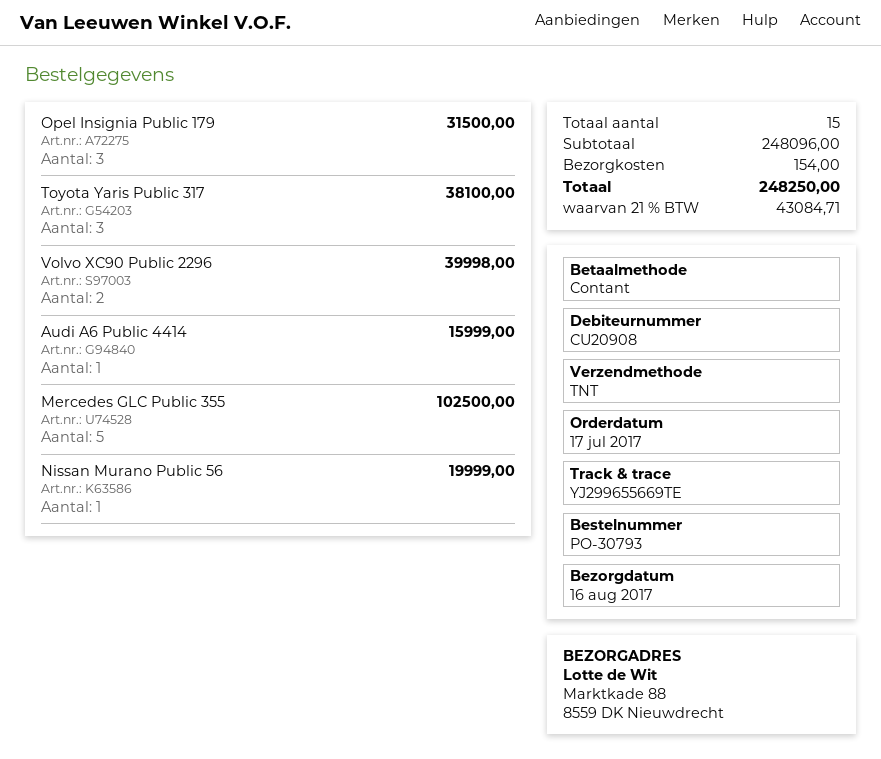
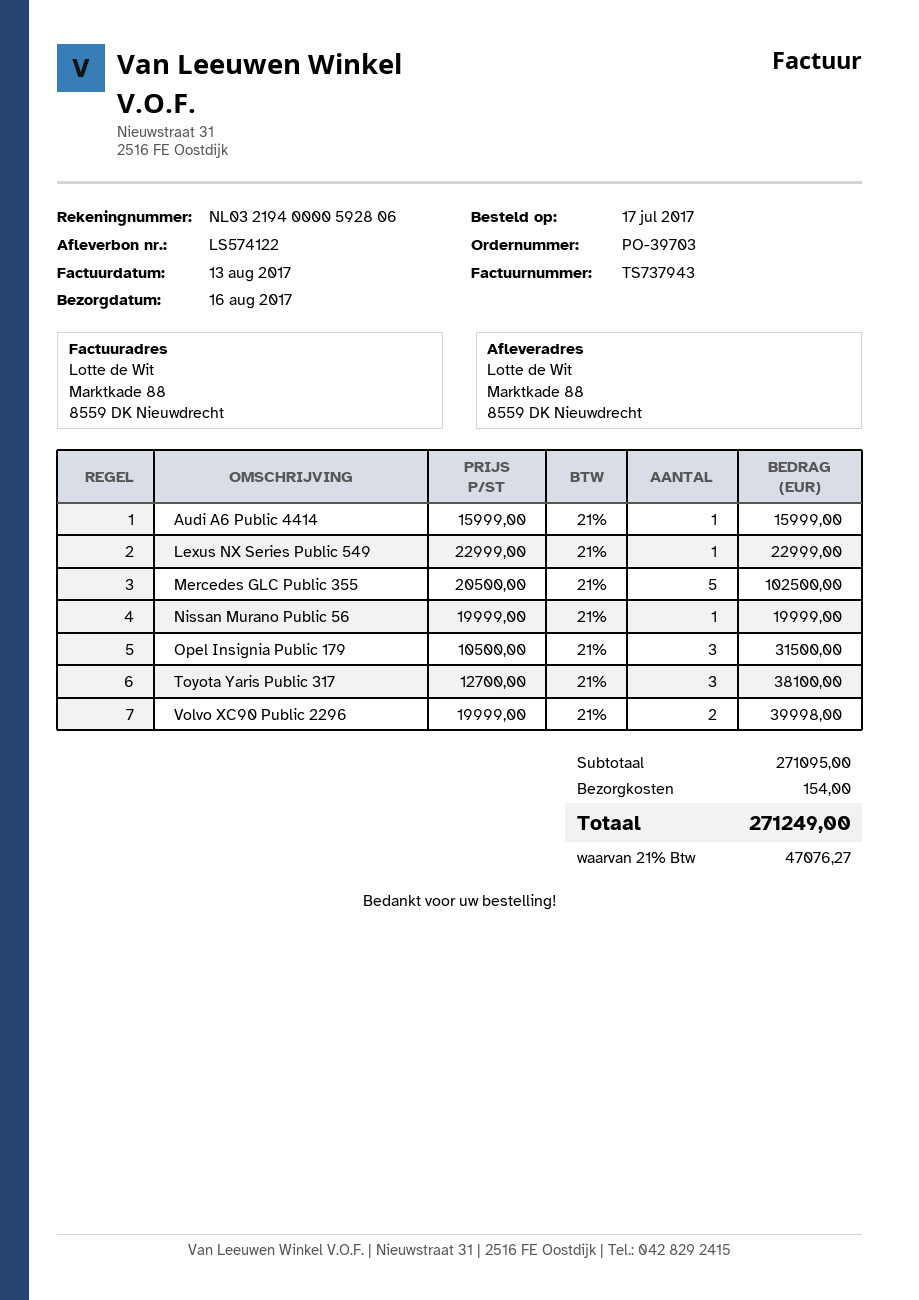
order number: PO-30793 -> PO-39703
Lexus NX Series Public 549: none -> 1 for 22999.00
subtotal: 248096.00 -> 271095.00
tax: 21% = 43084.71 -> 21% = 47076.27
total: 248250.00 -> 271249.00

